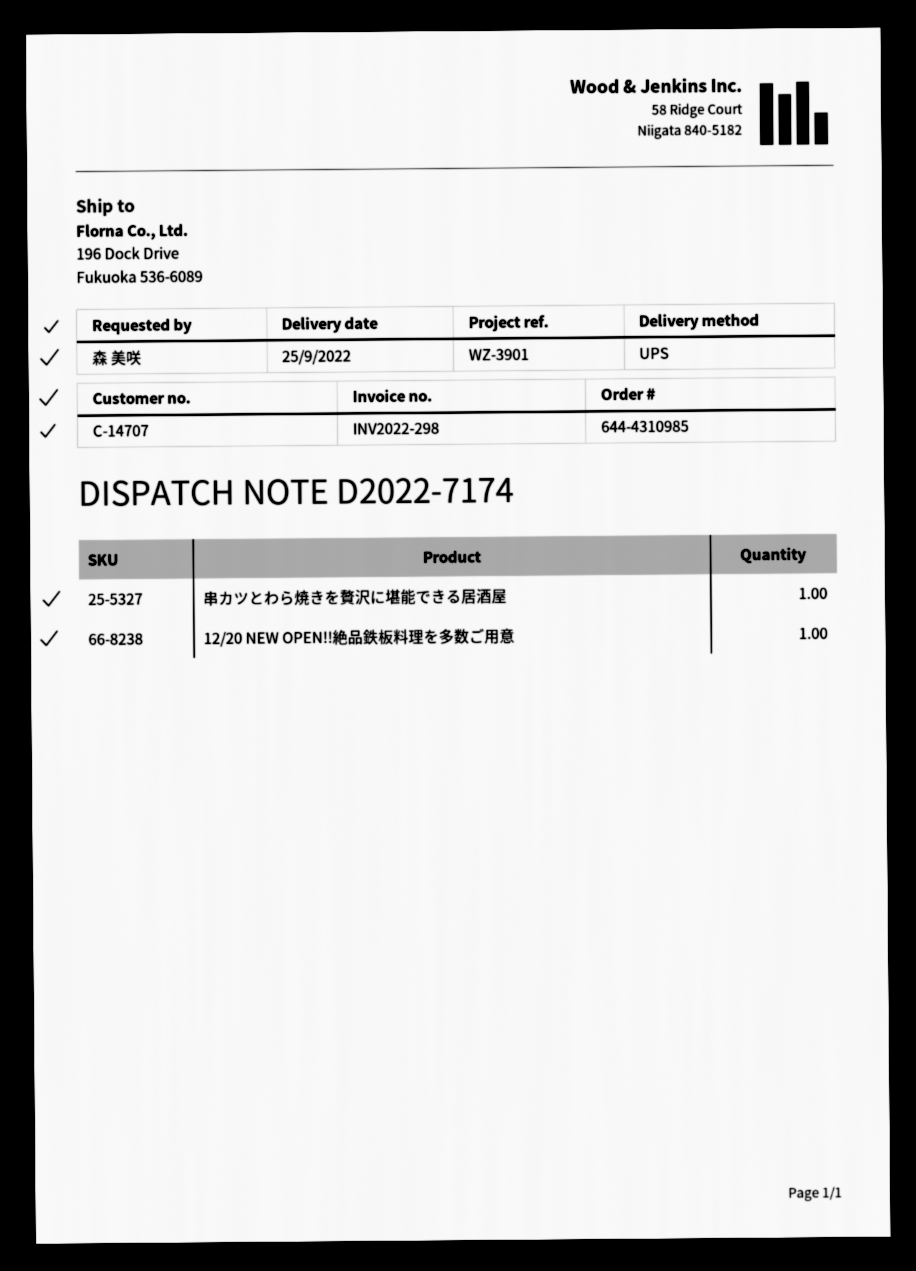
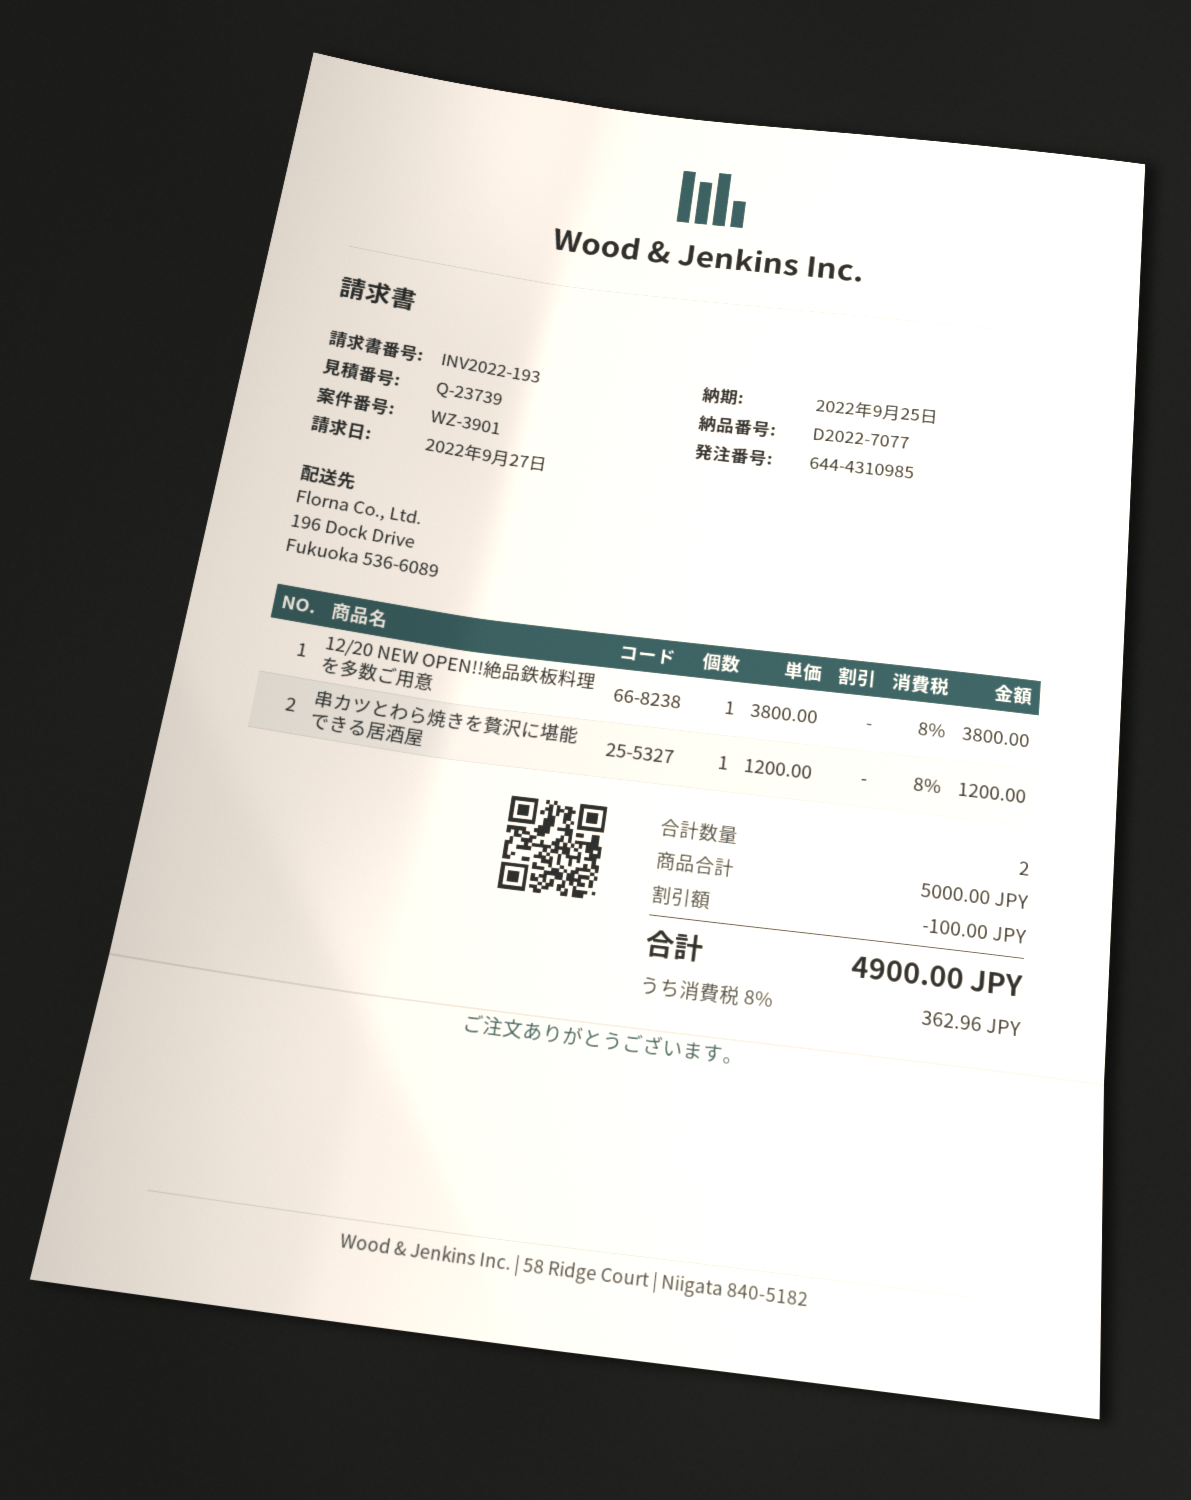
delivery note number: D2022-7174 -> D2022-7077
invoice number: INV2022-298 -> INV2022-193

